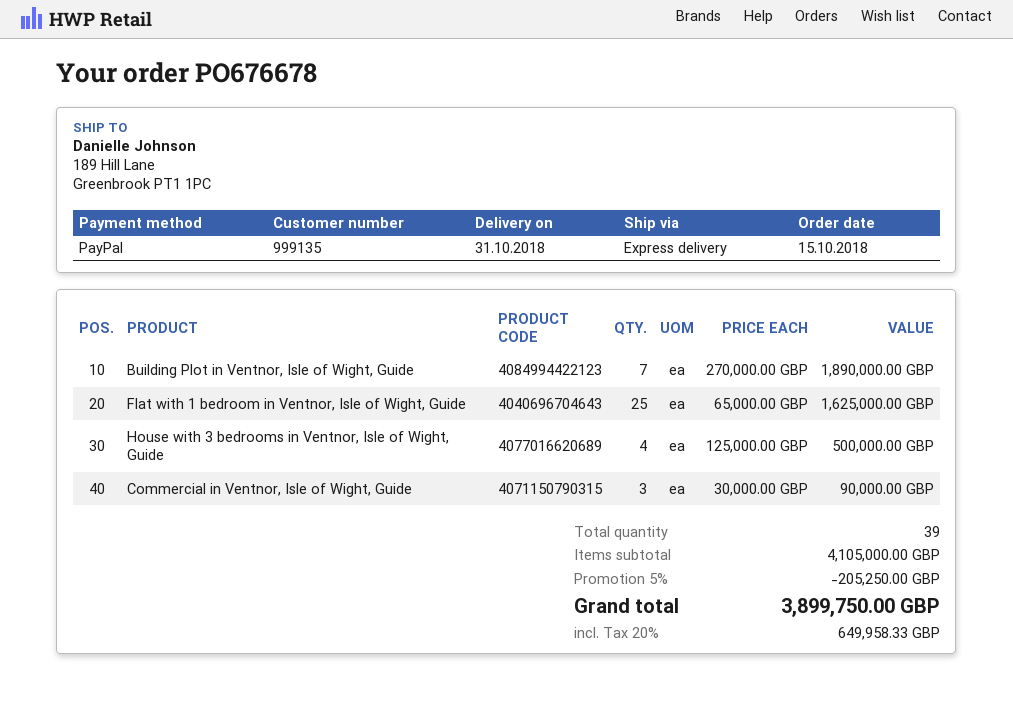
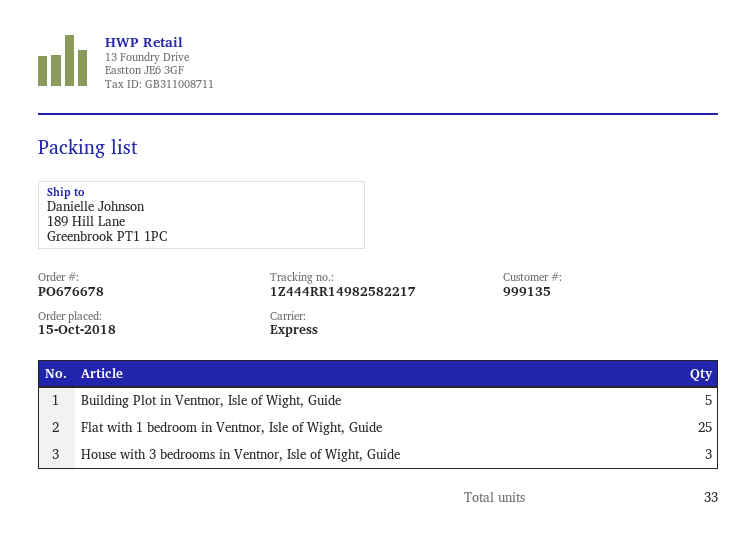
Building Plot in Ventnor, Isle of Wight, Guide: 7 -> 5
House with 3 bedrooms in Ventnor, Isle of Wight, Guide: 4 -> 3
Commercial in Ventnor, Isle of Wight, Guide: 3 -> none
total quantity: 39 -> 33

